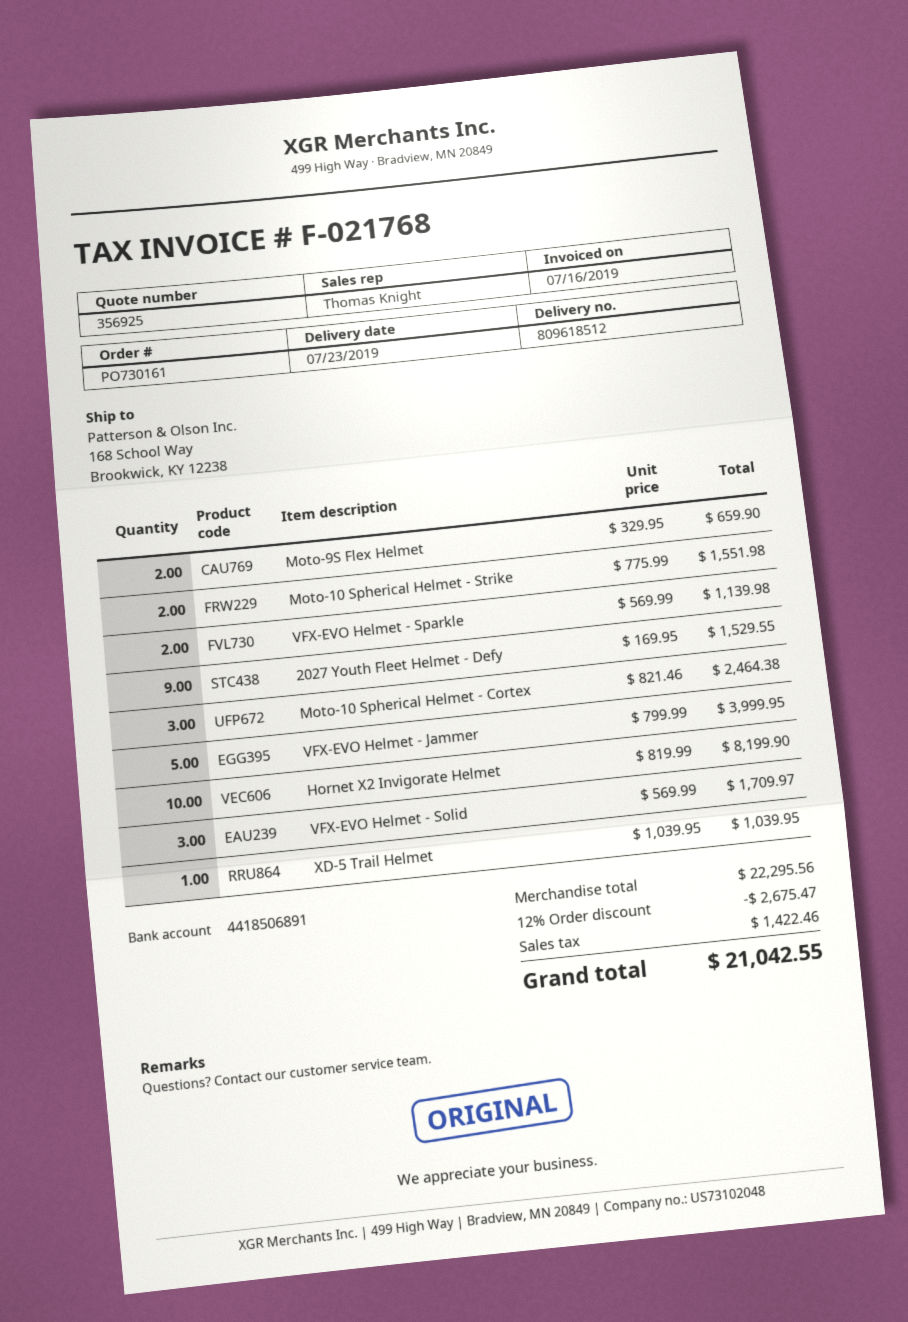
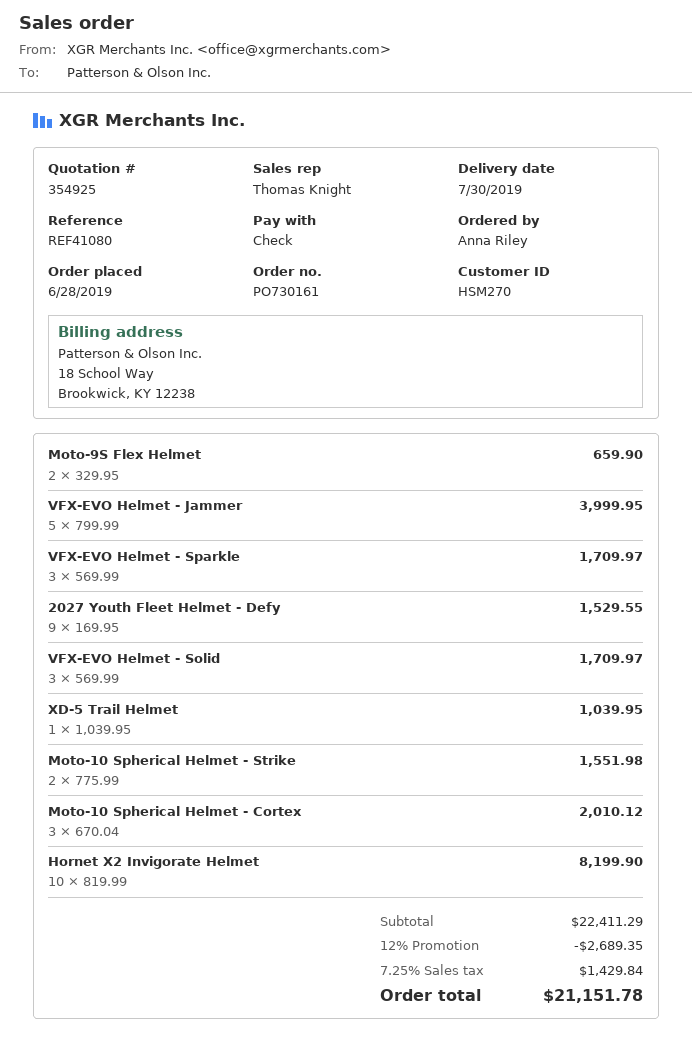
quote number: 356925 -> 354925
delivery date: 2019-07-23 -> 2019-07-30
VFX-EVO Helmet - Sparkle: 2 x 569.99 = 1139.98 -> 3 x 569.99 = 1709.97
Moto-10 Spherical Helmet - Cortex: 3 x 821.46 = 2464.38 -> 3 x 670.04 = 2010.12
subtotal: 22295.56 -> 22411.29
discount: 12% = 2675.47 -> 12% = 2689.35
tax: 1422.46 -> 1429.84
total: 21042.55 -> 21151.78

